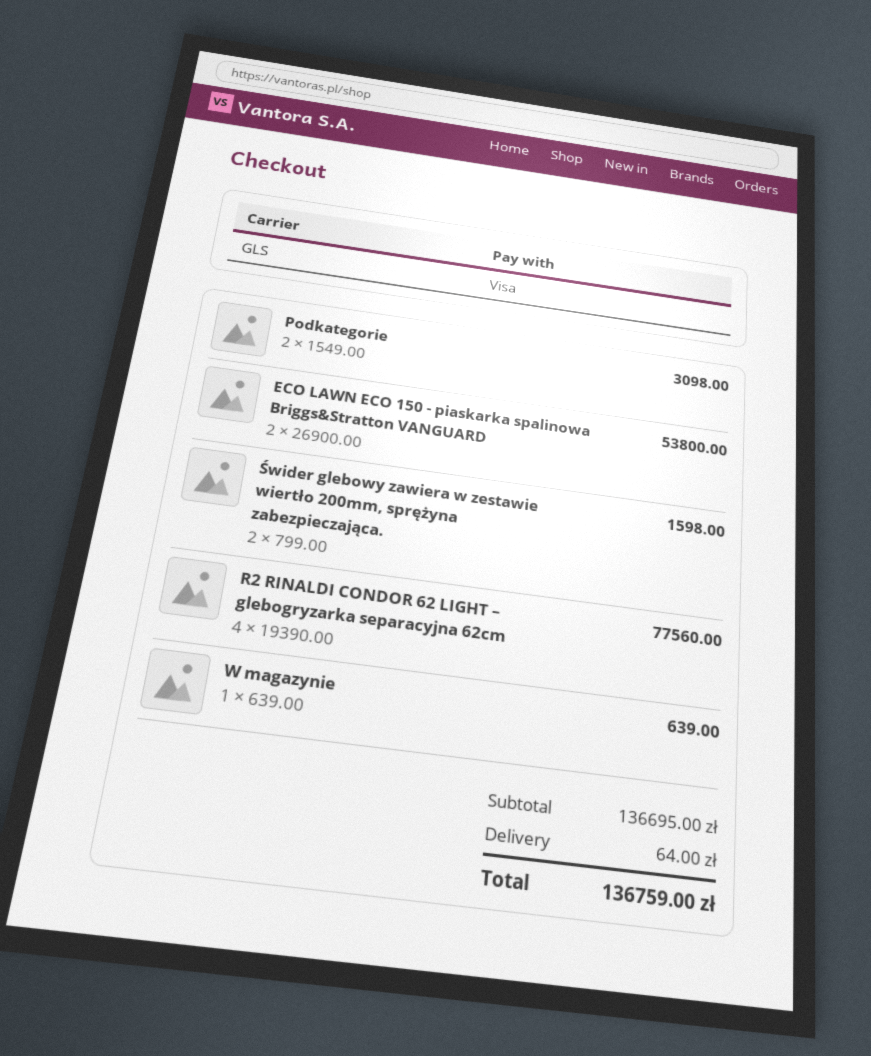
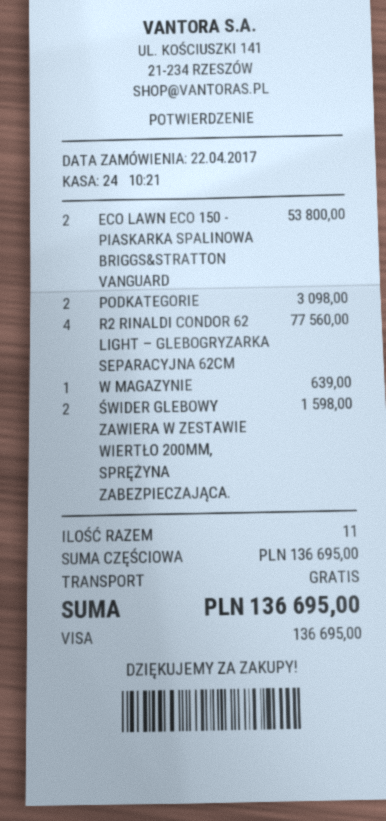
shipping: 64.00 -> 0.00
total: 136759.00 -> 136695.00

